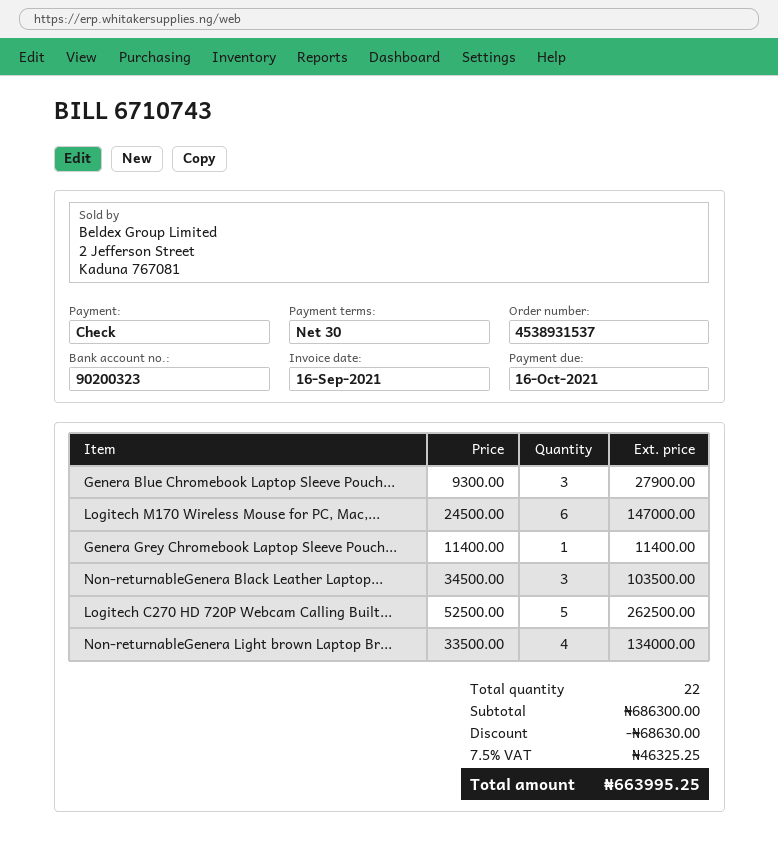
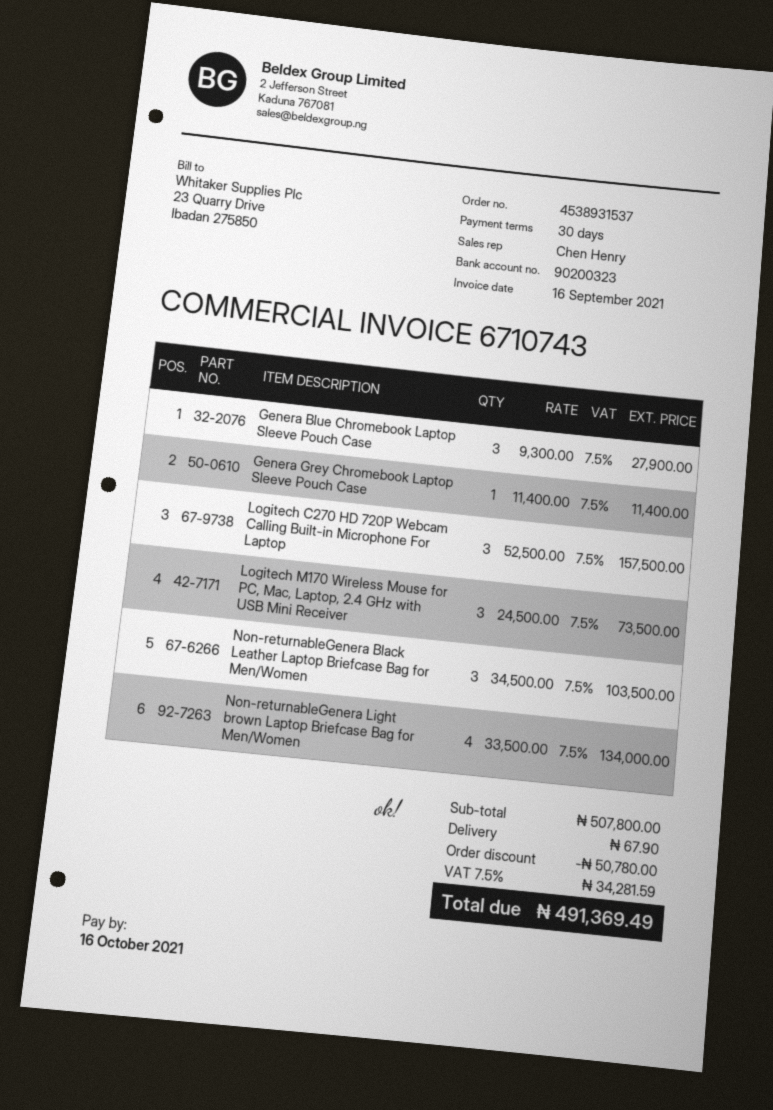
Logitech M170 Wireless Mouse for PC, Mac,...: 6 x 24500.00 = 147000.00 -> 3 x 24500.00 = 73500.00
Logitech C270 HD 720P Webcam Calling Built...: 5 x 52500.00 = 262500.00 -> 3 x 52500.00 = 157500.00
subtotal: 686300.00 -> 507800.00
discount: 68630.00 -> 50780.00
shipping: none -> 67.90
tax: 7.5% = 46325.25 -> 7.5% = 34281.59
total: 663995.25 -> 491369.49

